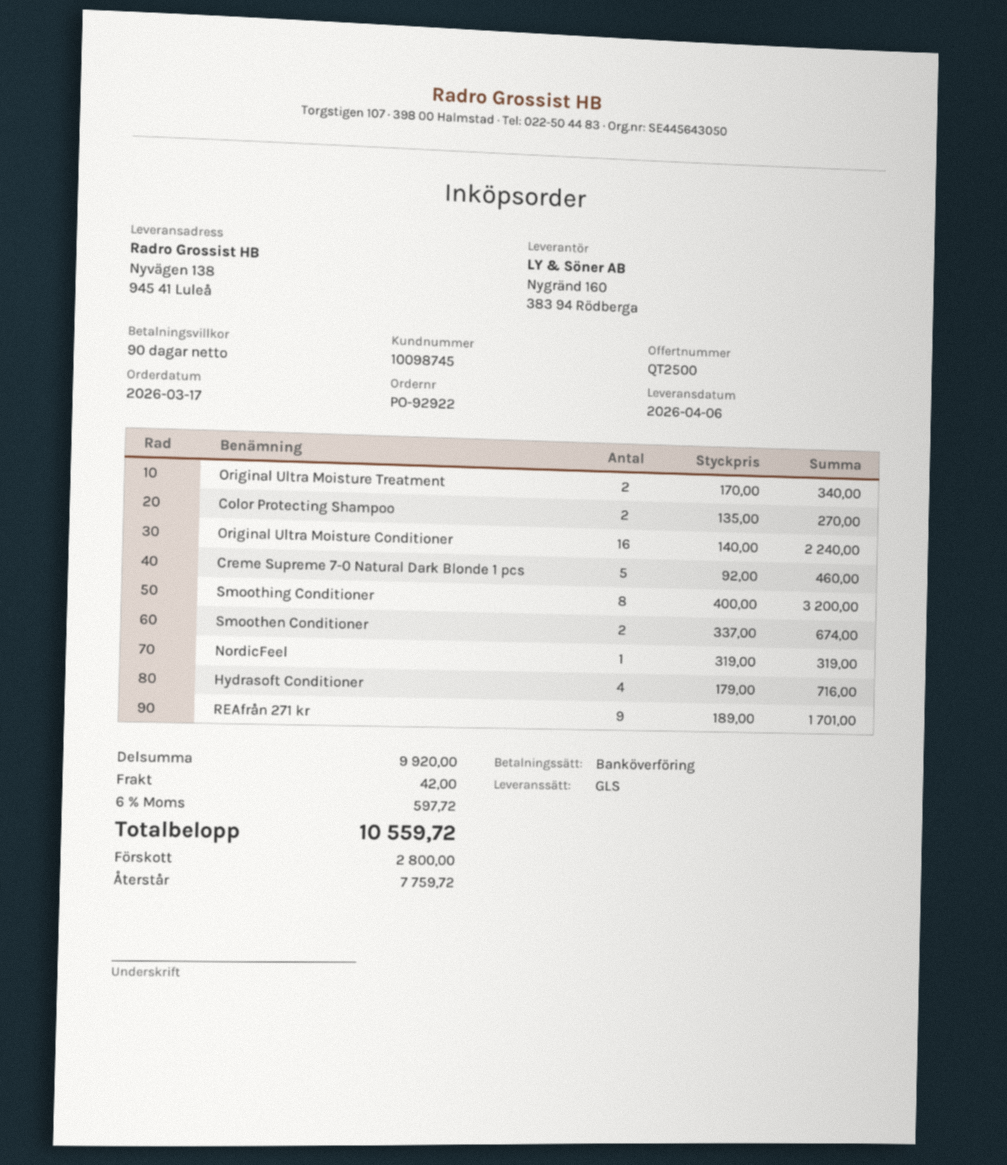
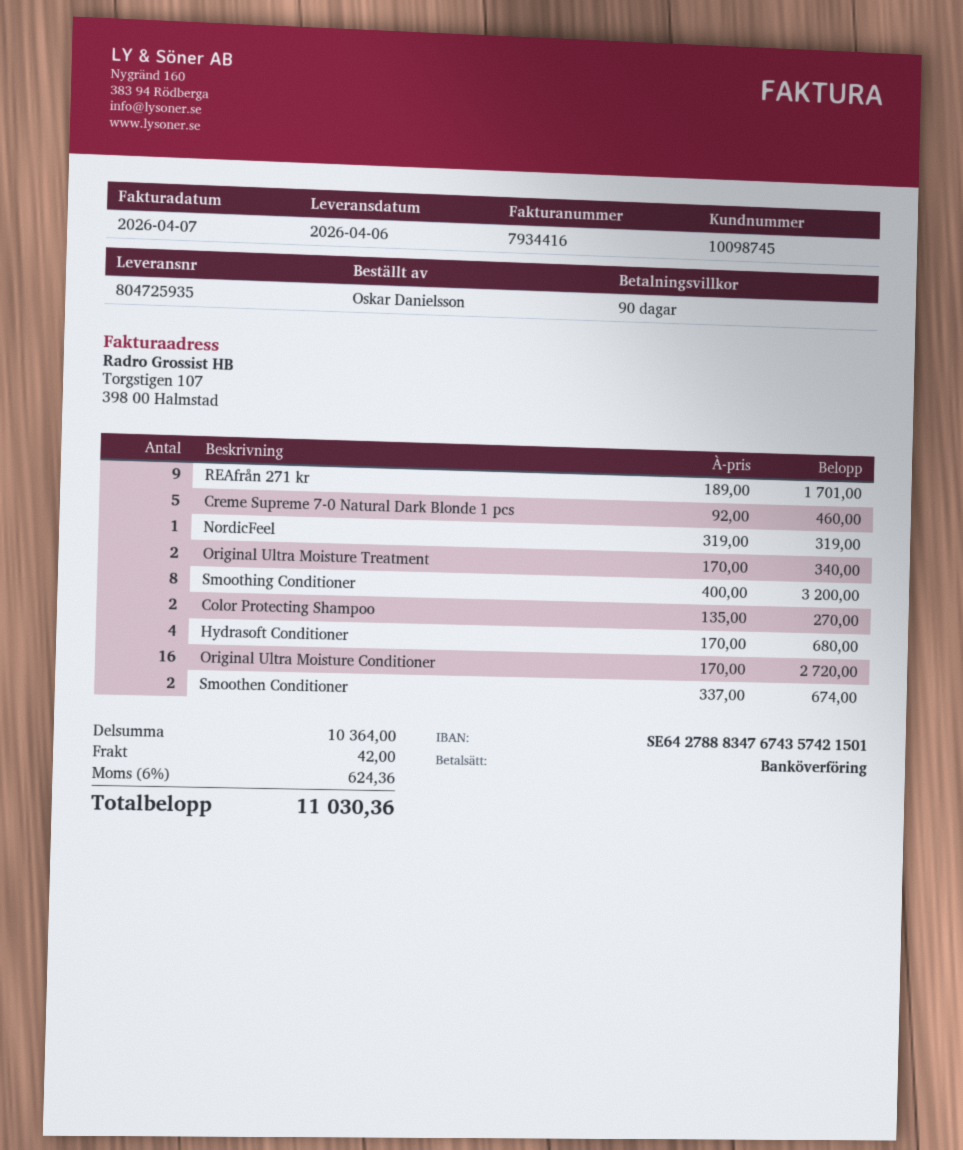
Original Ultra Moisture Conditioner: 16 x 140.00 = 2240.00 -> 16 x 170.00 = 2720.00
Hydrasoft Conditioner: 4 x 179.00 = 716.00 -> 4 x 170.00 = 680.00
subtotal: 9920.00 -> 10364.00
tax: 6% = 597.72 -> 6% = 624.36
total: 10559.72 -> 11030.36

